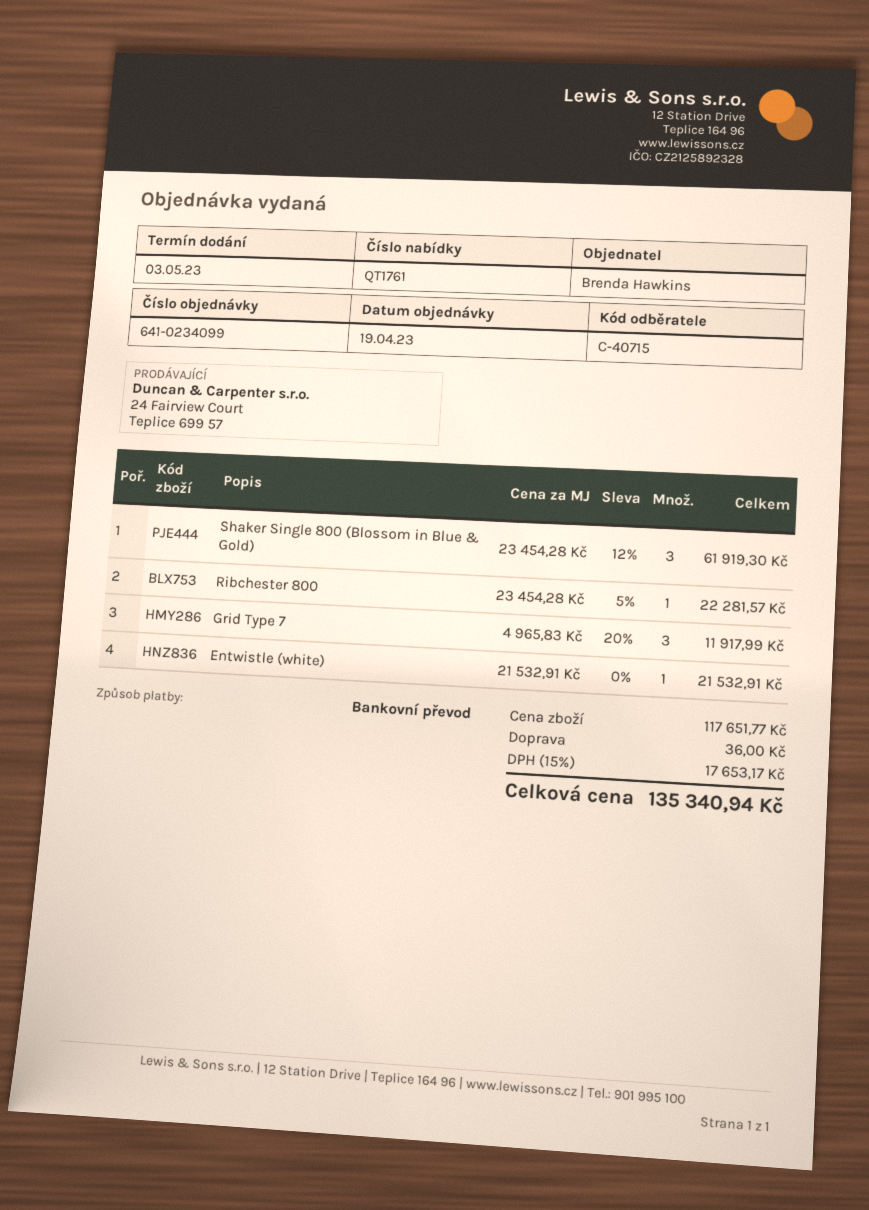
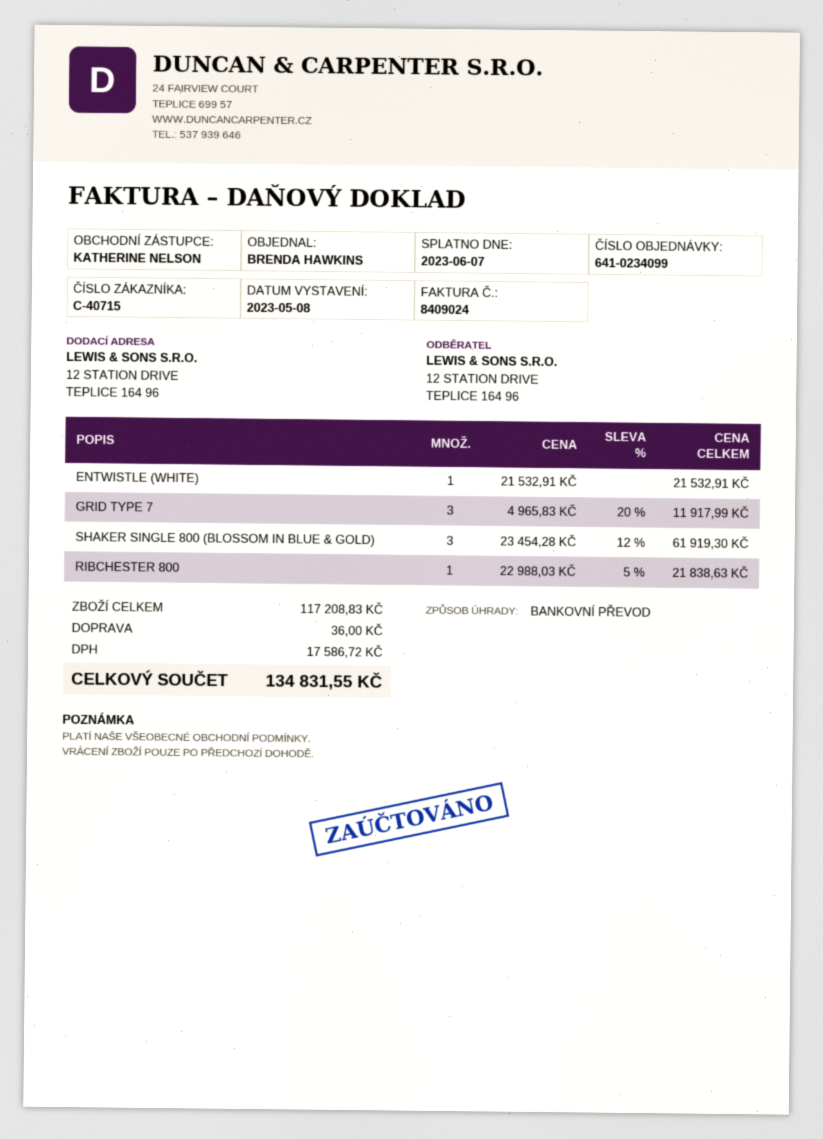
Ribchester 800: 1 x 23454.28 - 5% = 22281.57 -> 1 x 22988.03 - 5% = 21838.63
subtotal: 117651.77 -> 117208.83
tax: 17653.17 -> 17586.72
total: 135340.94 -> 134831.55

